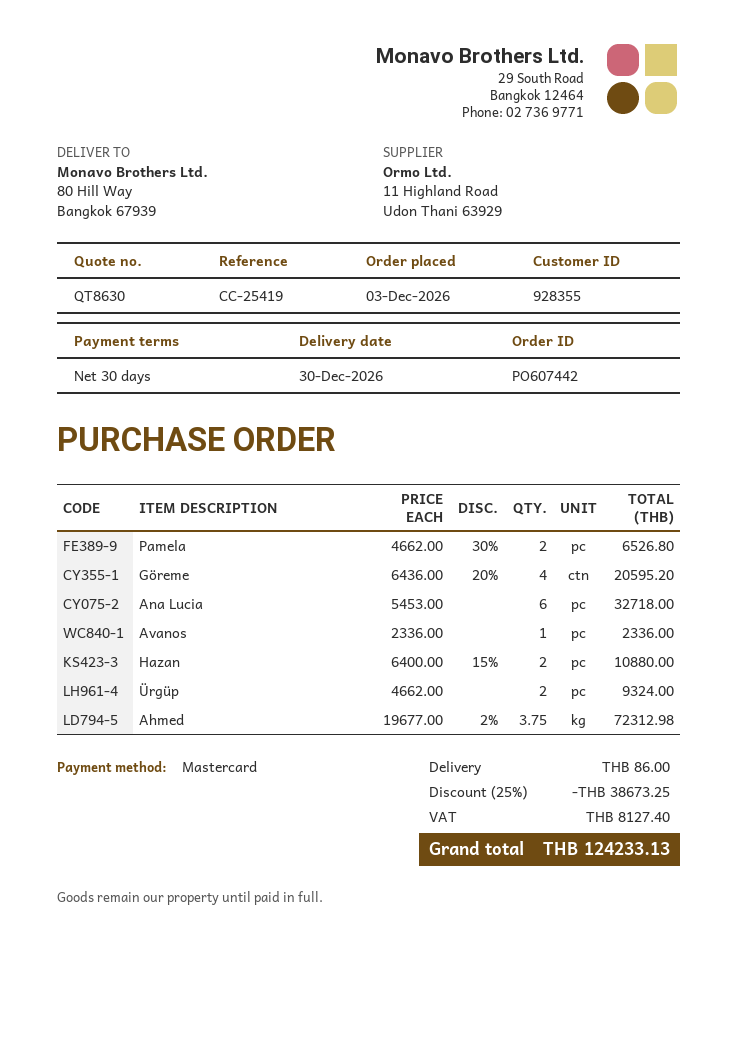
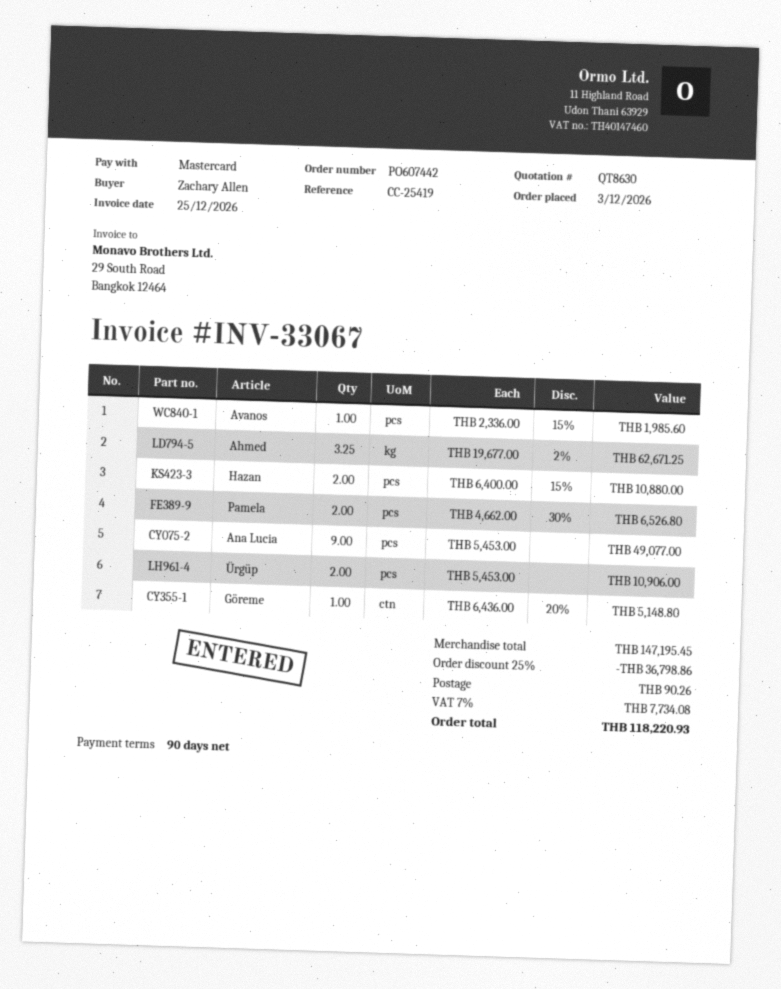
payment terms: 30 days -> 90 days
Göreme: 4 x 6436.00 - 20% = 20595.20 -> 1 x 6436.00 - 20% = 5148.80
Ana Lucia: 6 x 5453.00 = 32718.00 -> 9 x 5453.00 = 49077.00
Avanos: 1 x 2336.00 = 2336.00 -> 1 x 2336.00 - 15% = 1985.60
Ürgüp: 2 x 4662.00 = 9324.00 -> 2 x 5453.00 = 10906.00
Ahmed: 3.75 x 19677.00 - 2% = 72312.98 -> 3.25 x 19677.00 - 2% = 62671.25
discount: 25% = 38673.25 -> 25% = 36798.86
shipping: 86.00 -> 90.26
tax: 8127.40 -> 7734.08
total: 124233.13 -> 118220.93

